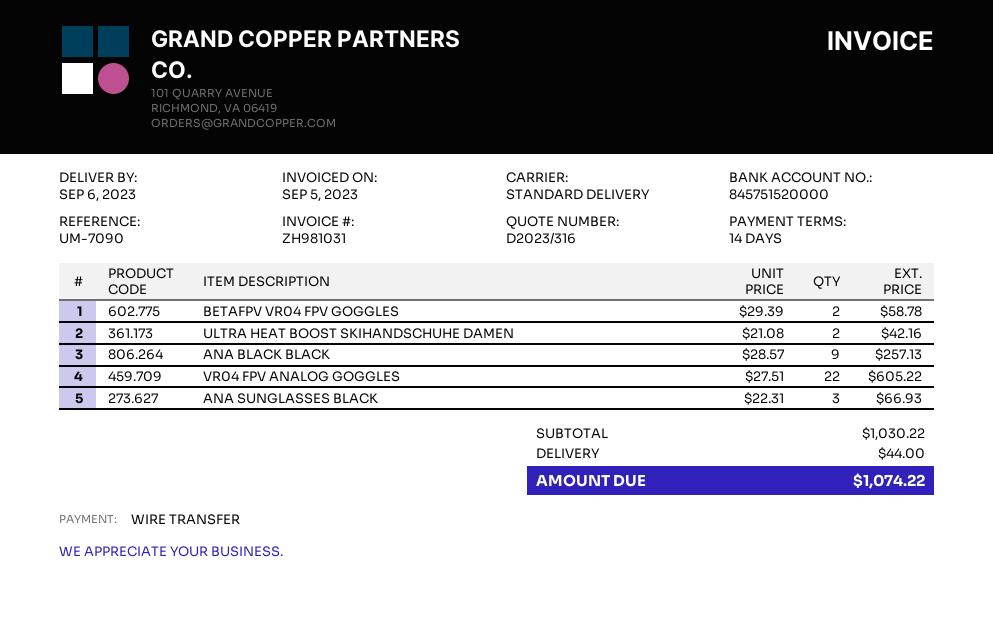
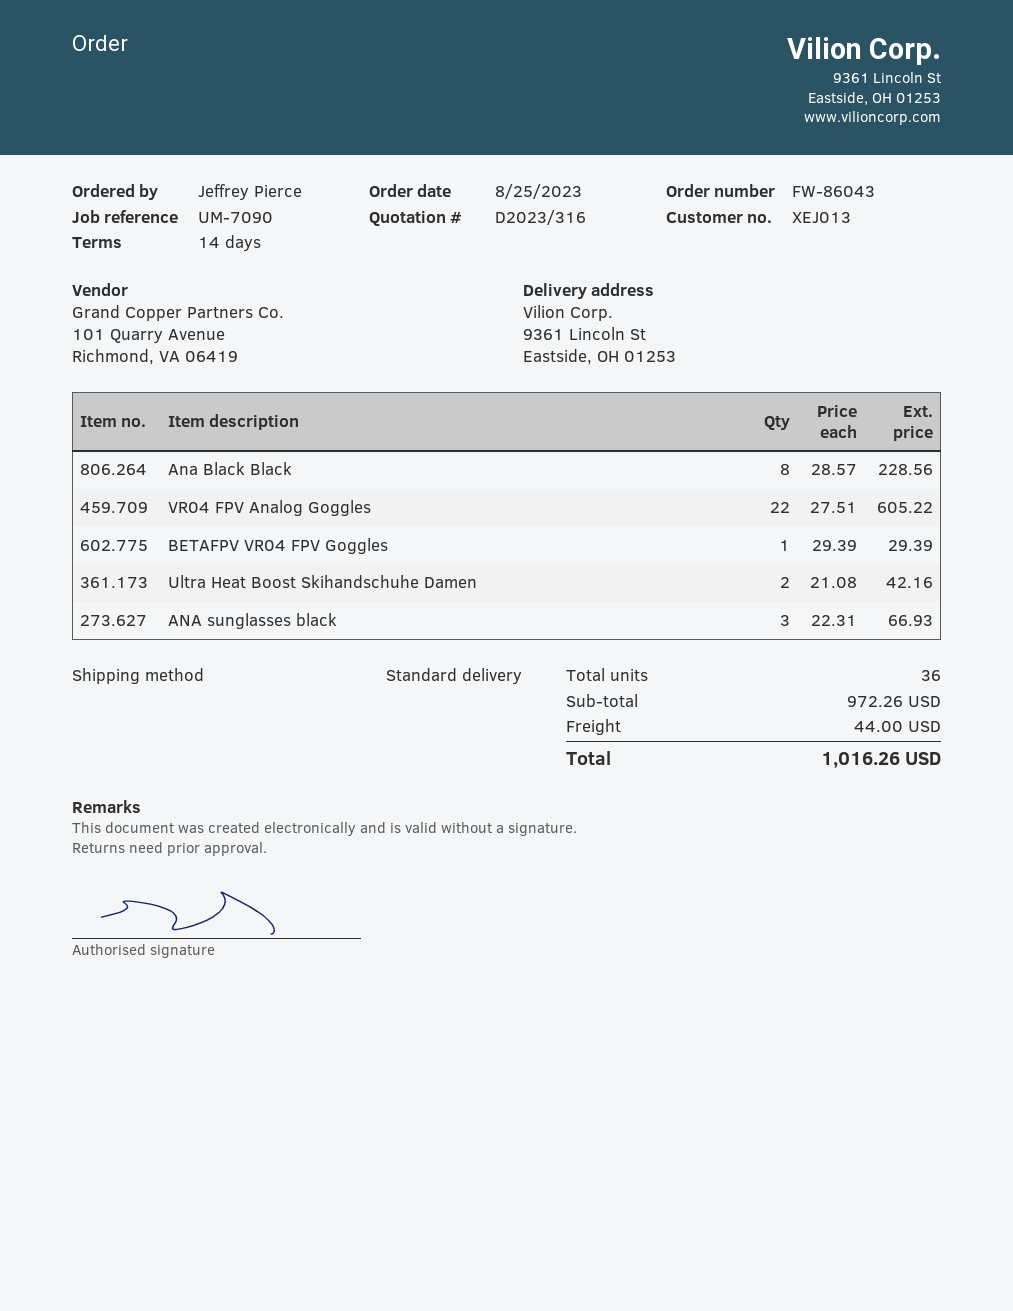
BETAFPV VR04 FPV GOGGLES: 2 x 29.39 = 58.78 -> 1 x 29.39 = 29.39
ANA BLACK BLACK: 9 x 28.57 = 257.13 -> 8 x 28.57 = 228.56
subtotal: 1030.22 -> 972.26
total: 1074.22 -> 1016.26

